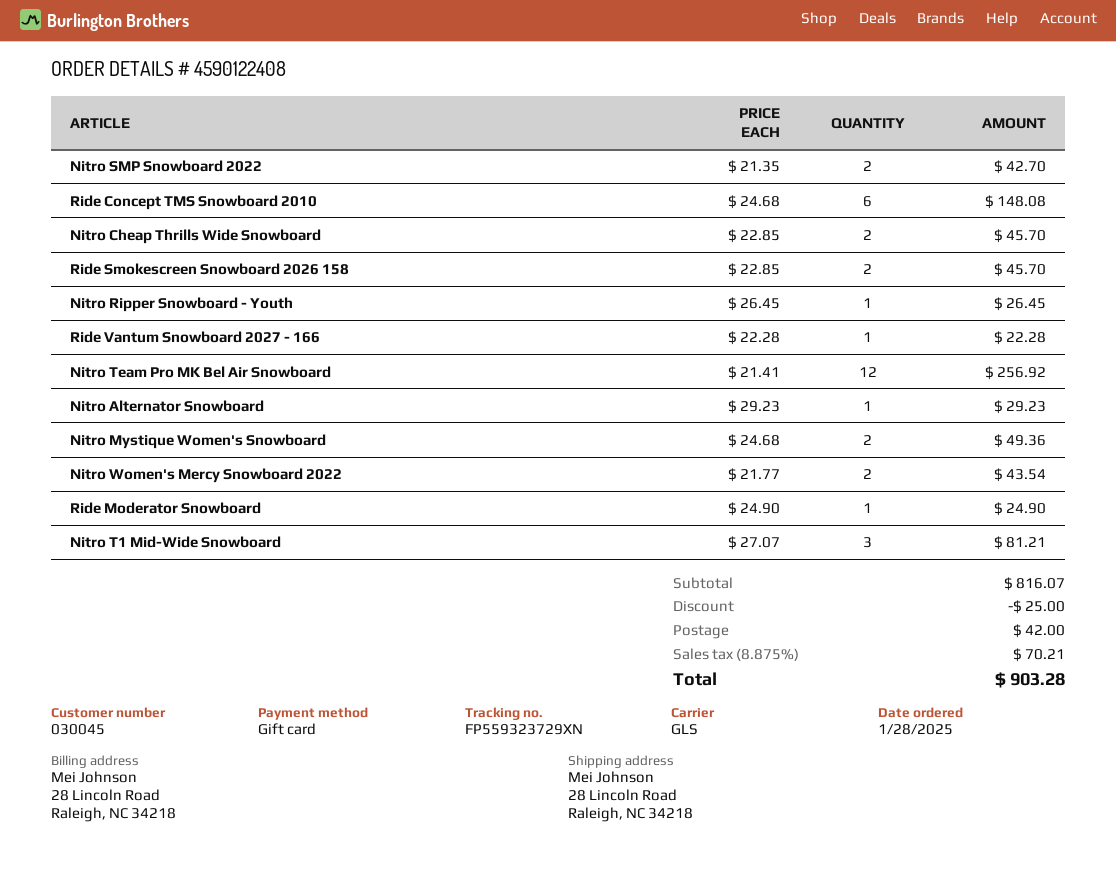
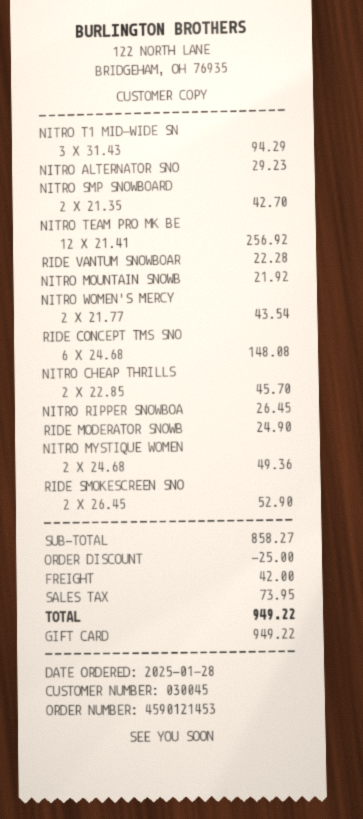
order number: 4590122408 -> 4590121453
Ride Smokescreen Snowboard 2026 158: 2 x 22.85 = 45.70 -> 2 x 26.45 = 52.90
Nitro T1 Mid-Wide Snowboard: 3 x 27.07 = 81.21 -> 3 x 31.43 = 94.29
NITRO MOUNTAIN SNOWB: none -> 1 x 21.92 = 21.92
subtotal: 816.07 -> 858.27
tax: 70.21 -> 73.95
total: 903.28 -> 949.22

